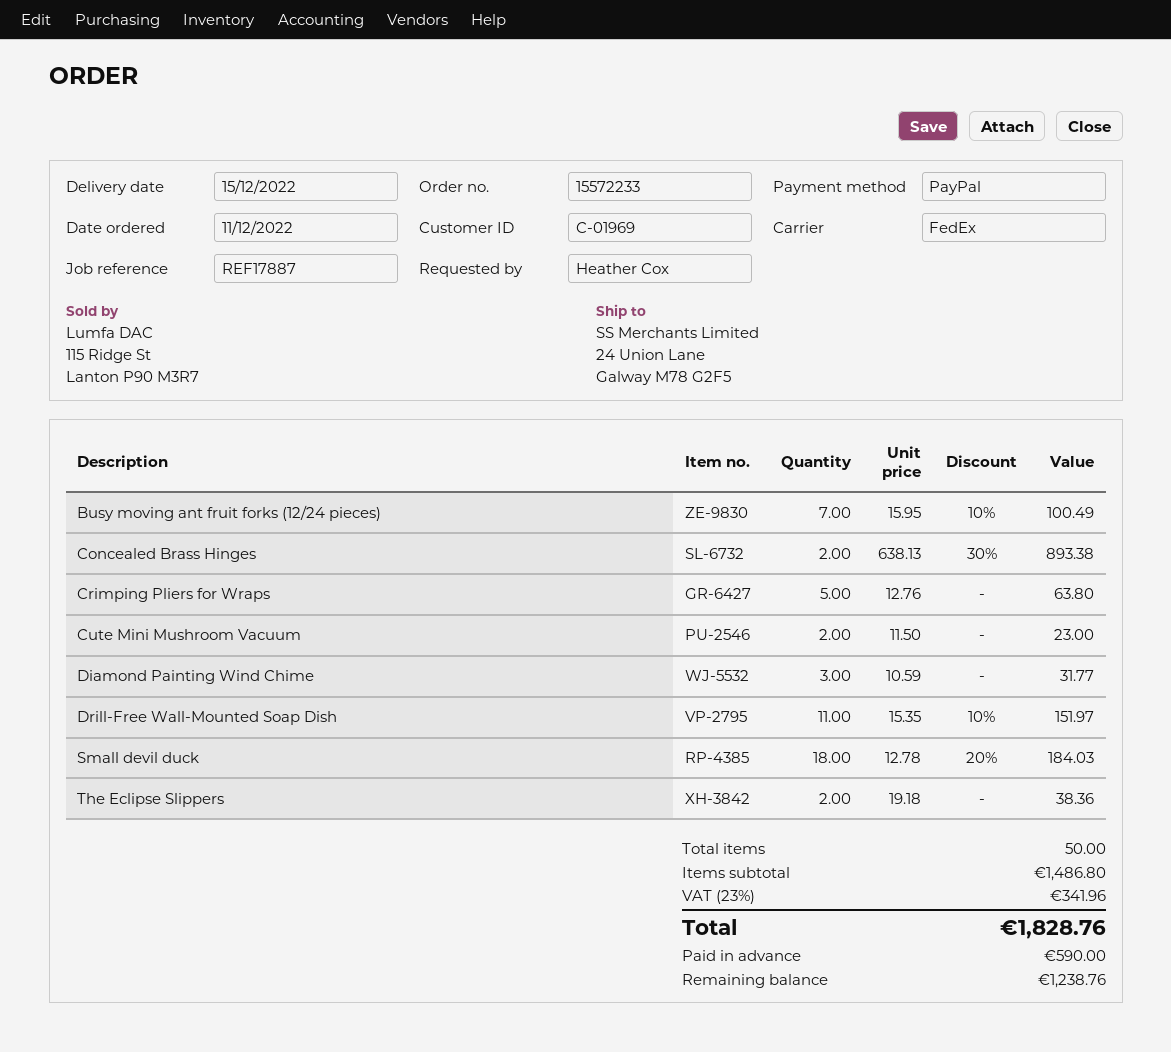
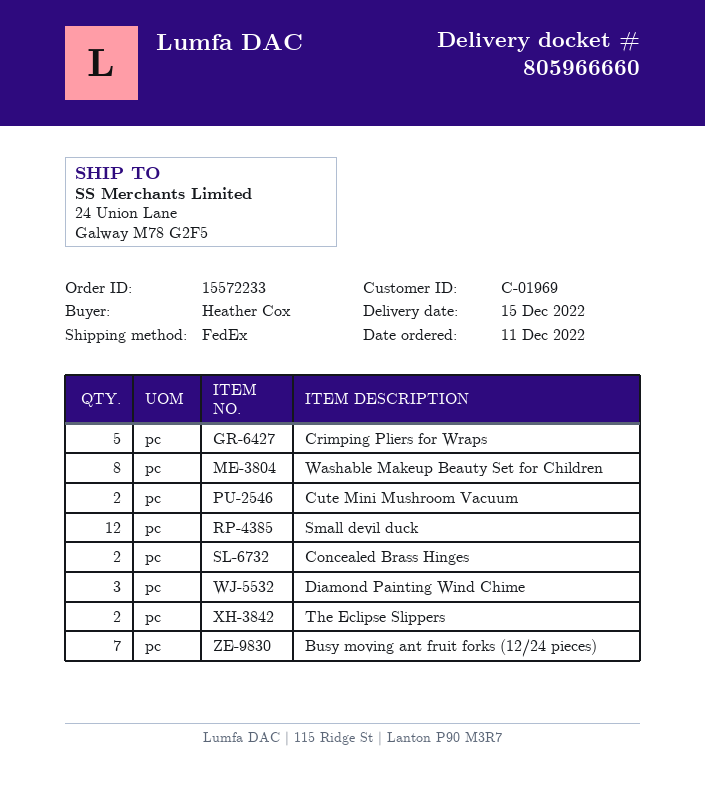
Drill-Free Wall-Mounted Soap Dish: 11 -> none
Small devil duck: 18 -> 12
Washable Makeup Beauty Set for Children: none -> 8

